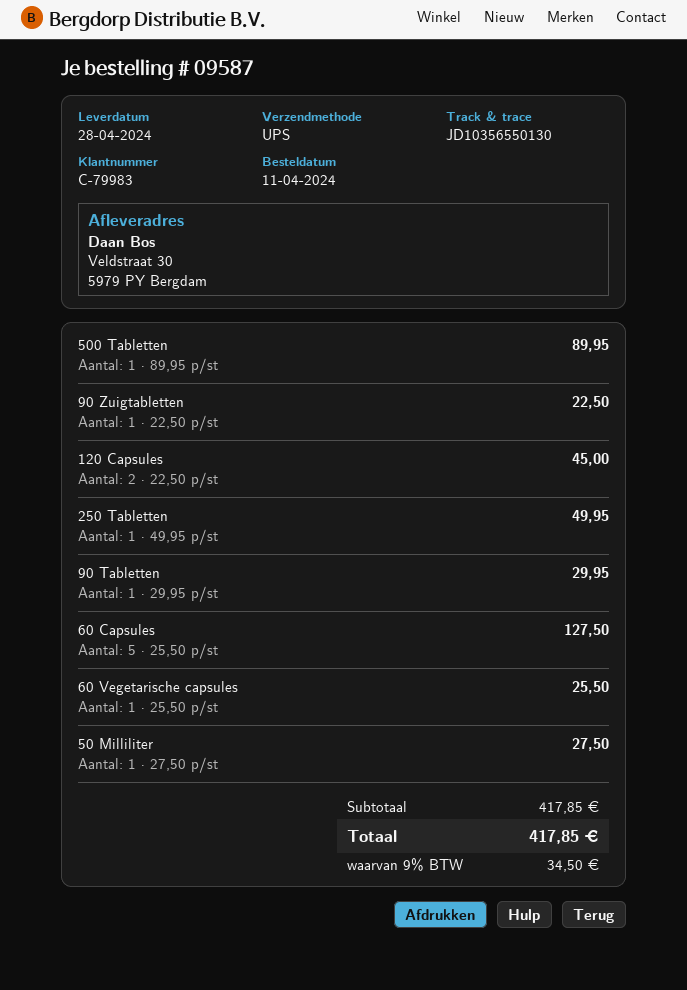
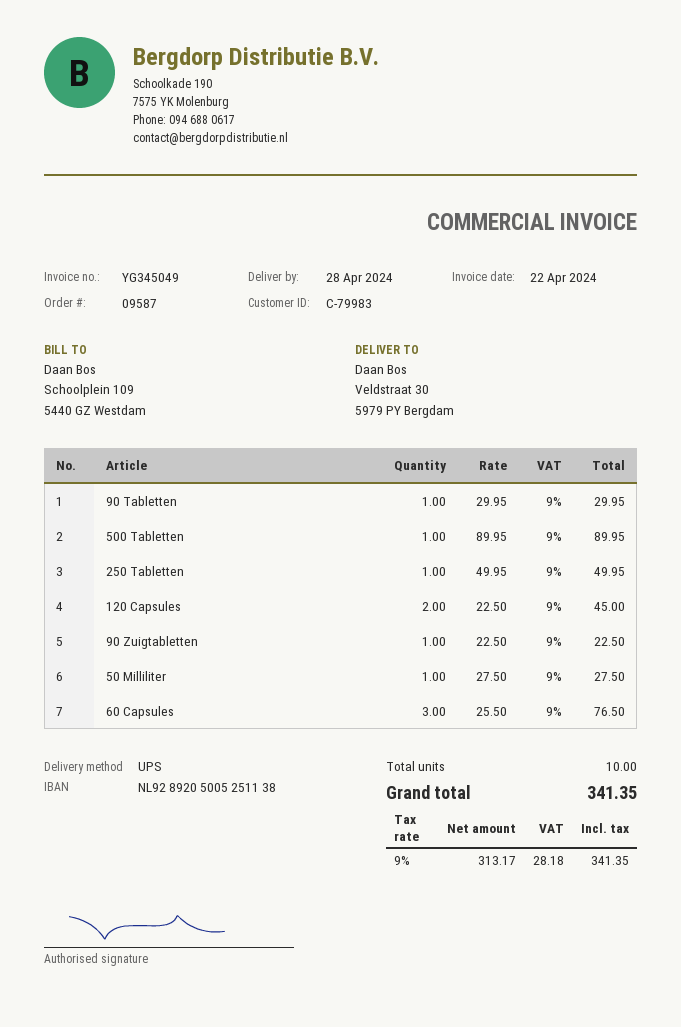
60 Capsules: 5 x 25.50 = 127.50 -> 3 x 25.50 = 76.50
60 Vegetarische capsules: 1 x 25.50 = 25.50 -> none
tax: 9% = 34.50 -> 9% = 28.18
total: 417.85 -> 341.35

